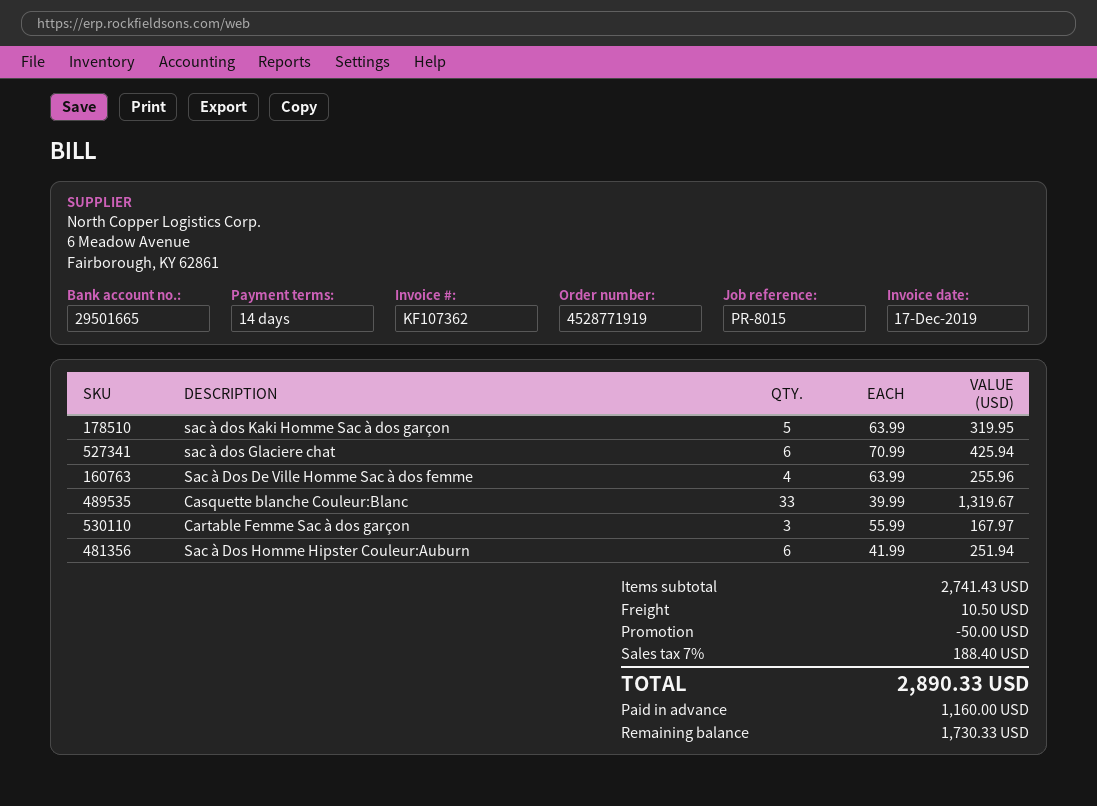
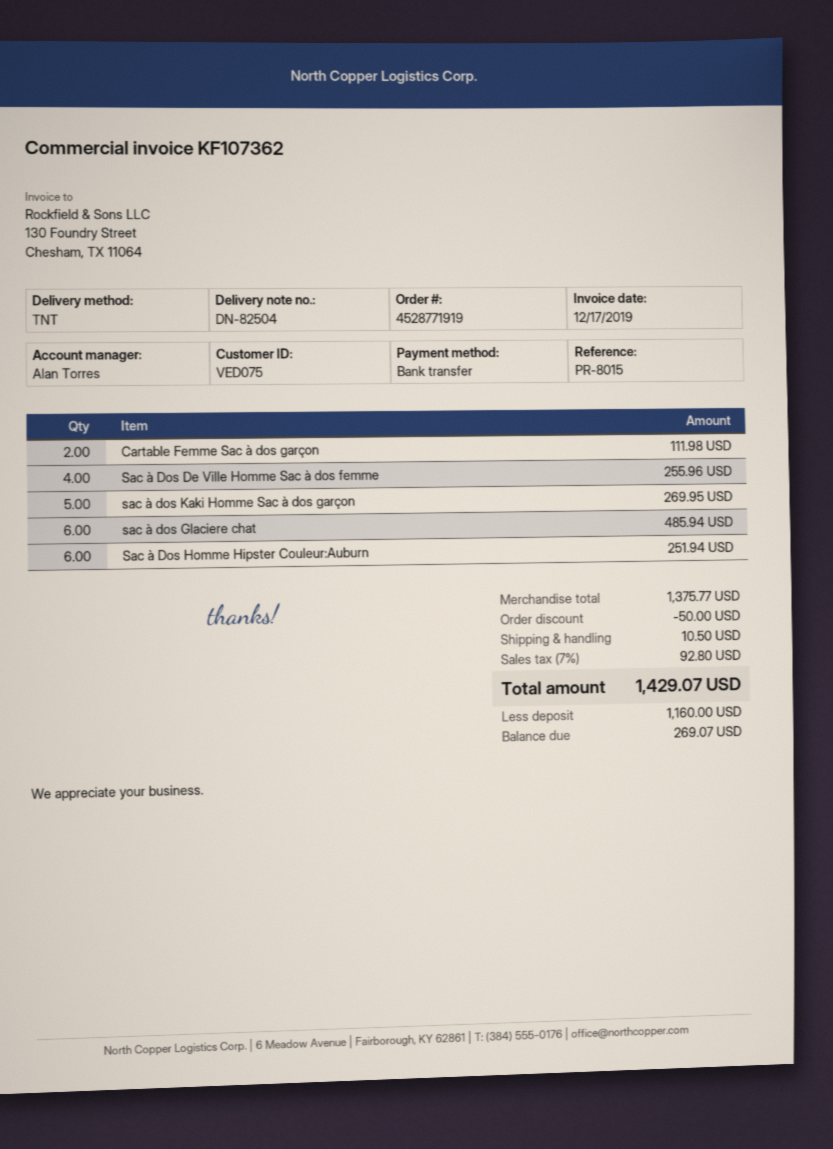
sac à dos Kaki Homme Sac à dos garçon: 5 for 319.95 -> 5 for 269.95
sac à dos Glaciere chat: 6 for 425.94 -> 6 for 485.94
Casquette blanche Couleur:Blanc: 33 for 1319.67 -> none
Cartable Femme Sac à dos garçon: 3 for 167.97 -> 2 for 111.98
subtotal: 2741.43 -> 1375.77
tax: 7% = 188.40 -> 7% = 92.80
total: 2890.33 -> 1429.07
balance: 1730.33 -> 269.07

